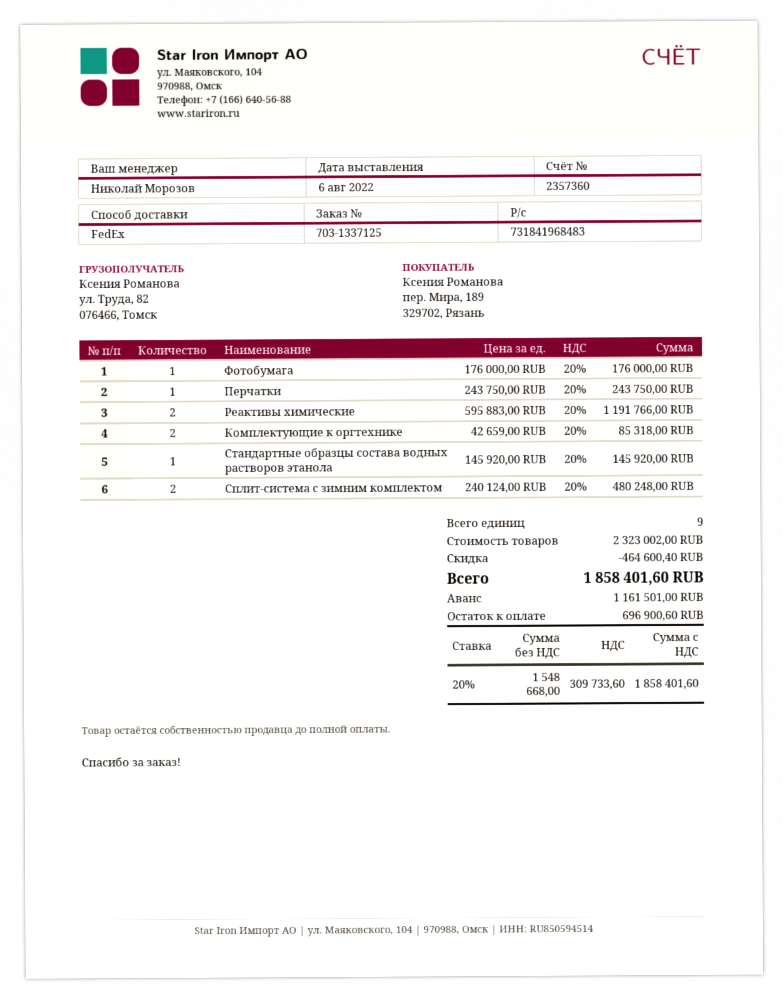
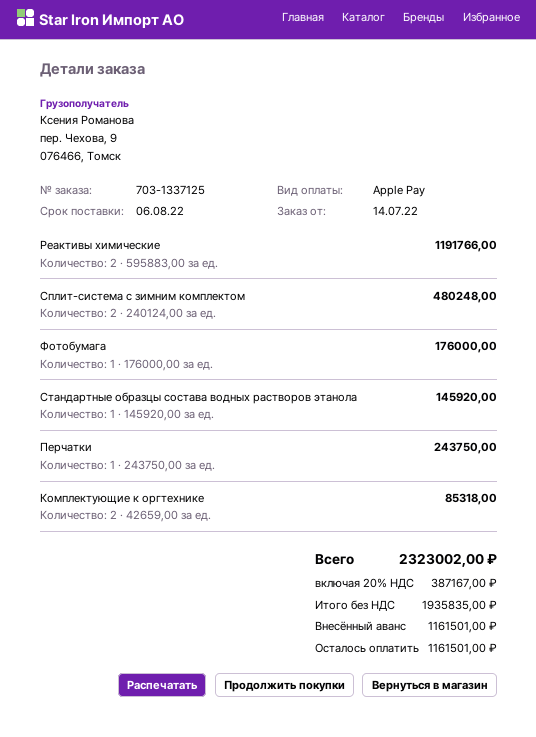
ship to: ул. Труда, 82, 076466, Томск -> пер. Чехова, 9, 076466, Томск
discount: 464600.40 -> none
net: 1548668.00 -> 1935835.00
tax: 20% = 309733.60 -> 20% = 387167.00
total: 1858401.60 -> 2323002.00
balance: 696900.60 -> 1161501.00

